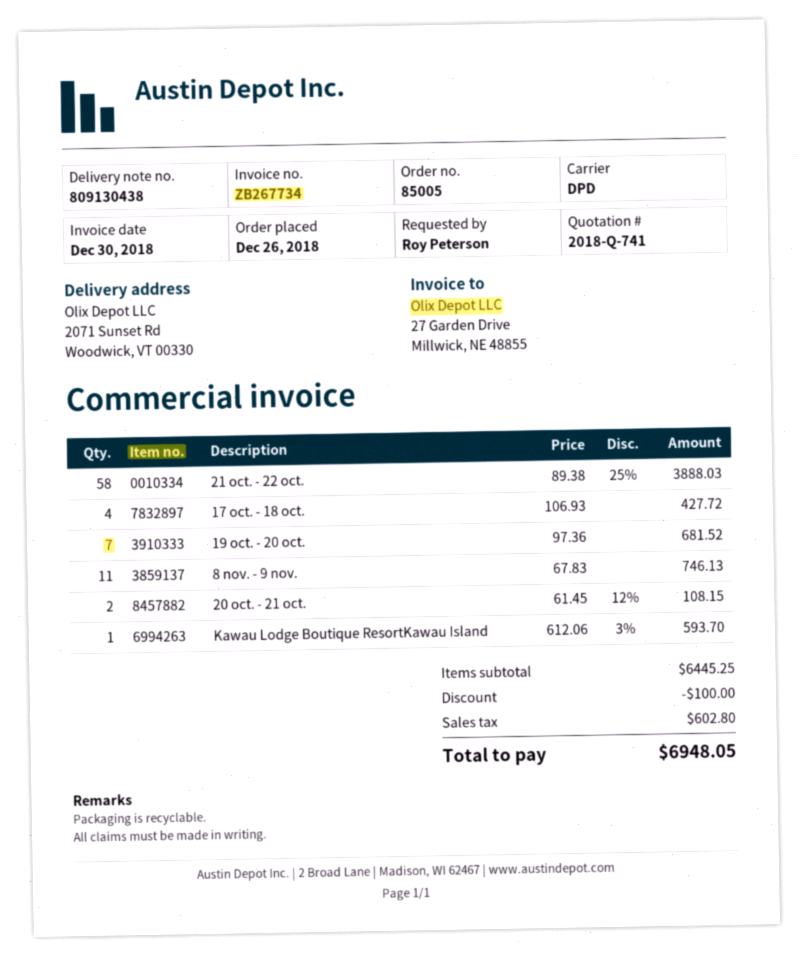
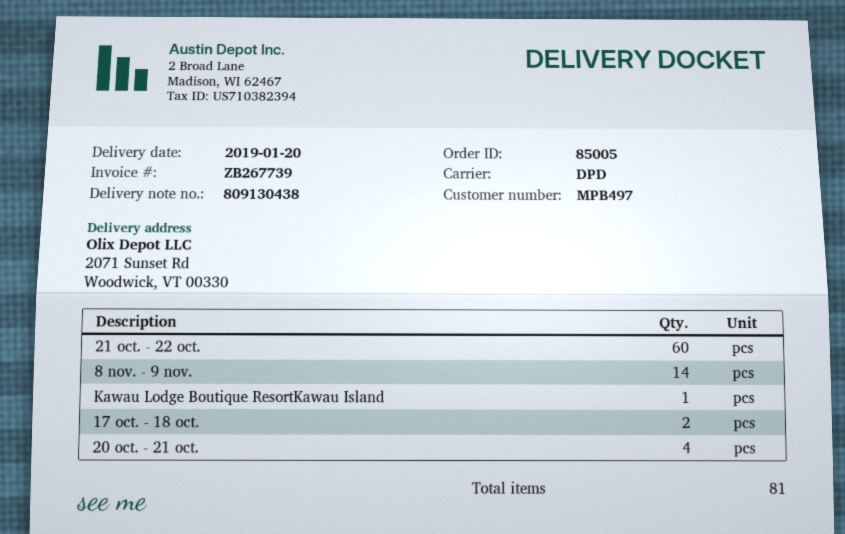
invoice number: ZB267734 -> ZB267739
21 oct. - 22 oct.: 58 -> 60
17 oct. - 18 oct.: 4 -> 2
19 oct. - 20 oct.: 7 -> none
8 nov. - 9 nov.: 11 -> 14
20 oct. - 21 oct.: 2 -> 4

